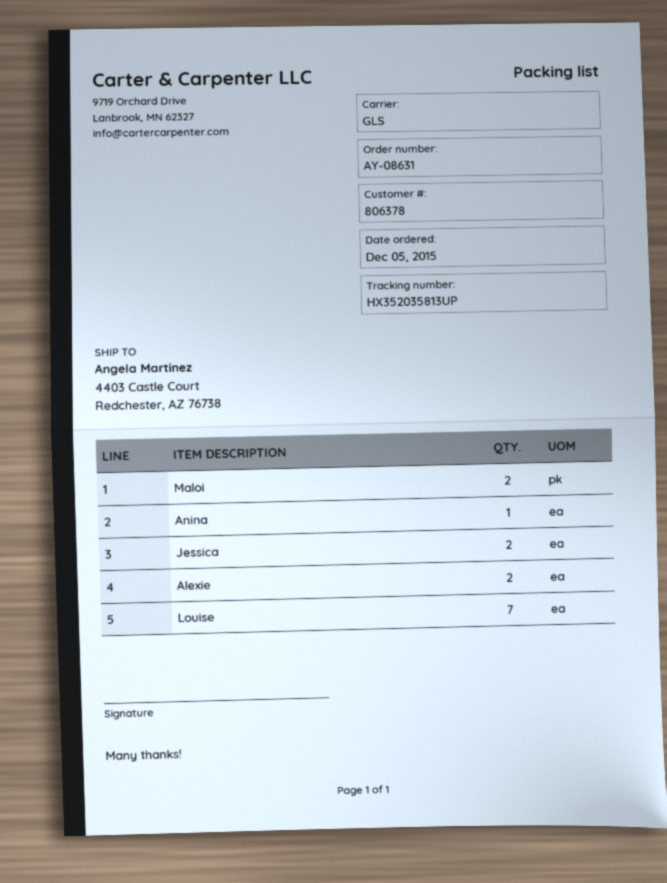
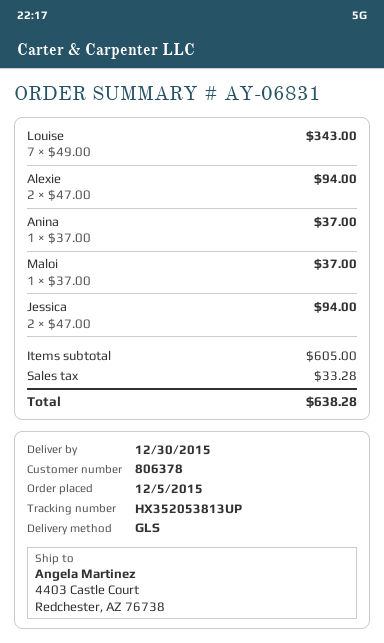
order number: AY-08631 -> AY-06831
tracking number: HX352035813UP -> HX352053813UP
Maloi: 2 -> 1

